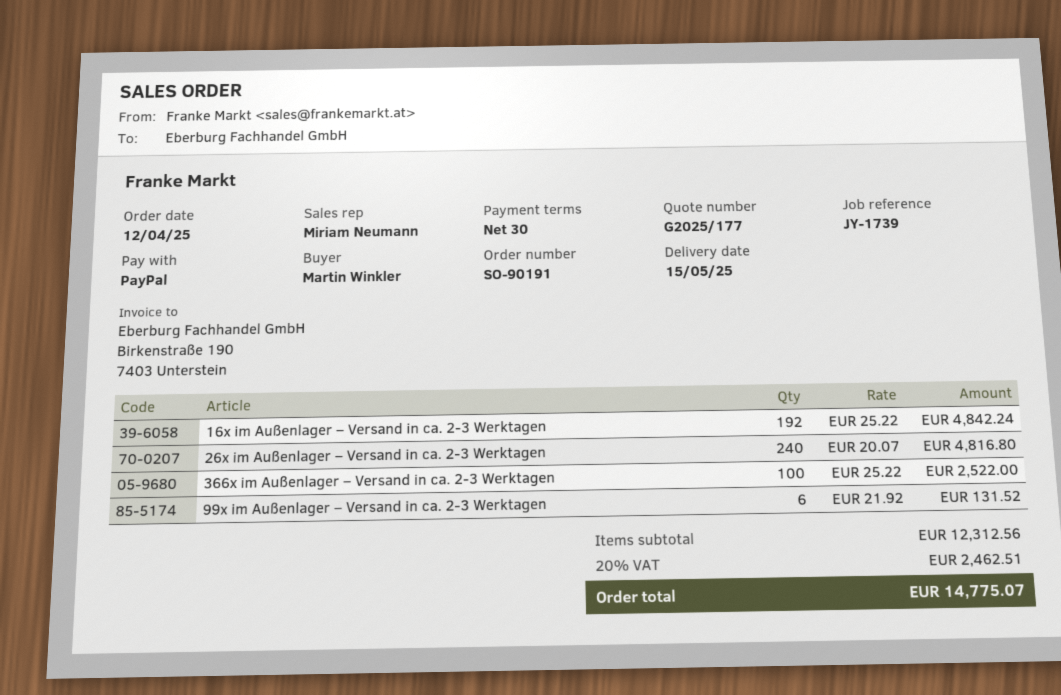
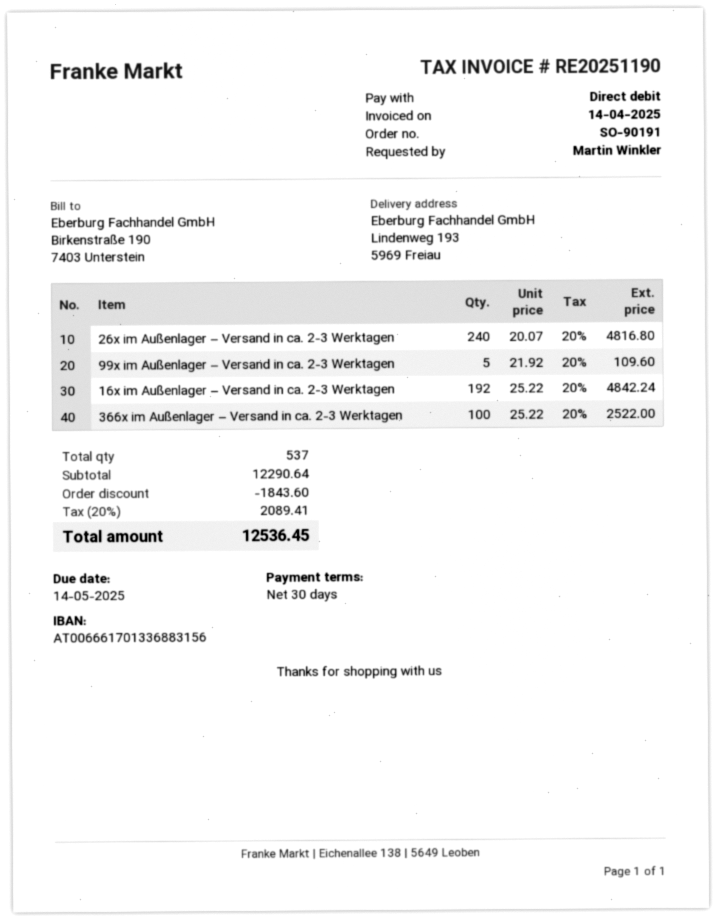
payment method: PayPal -> direct debit
99x im Außenlager – Versand in ca. 2-3 Werktagen: 6 x 21.92 = 131.52 -> 5 x 21.92 = 109.60
subtotal: 12312.56 -> 12290.64
discount: none -> 1843.60
tax: 20% = 2462.51 -> 20% = 2089.41
total: 14775.07 -> 12536.45

